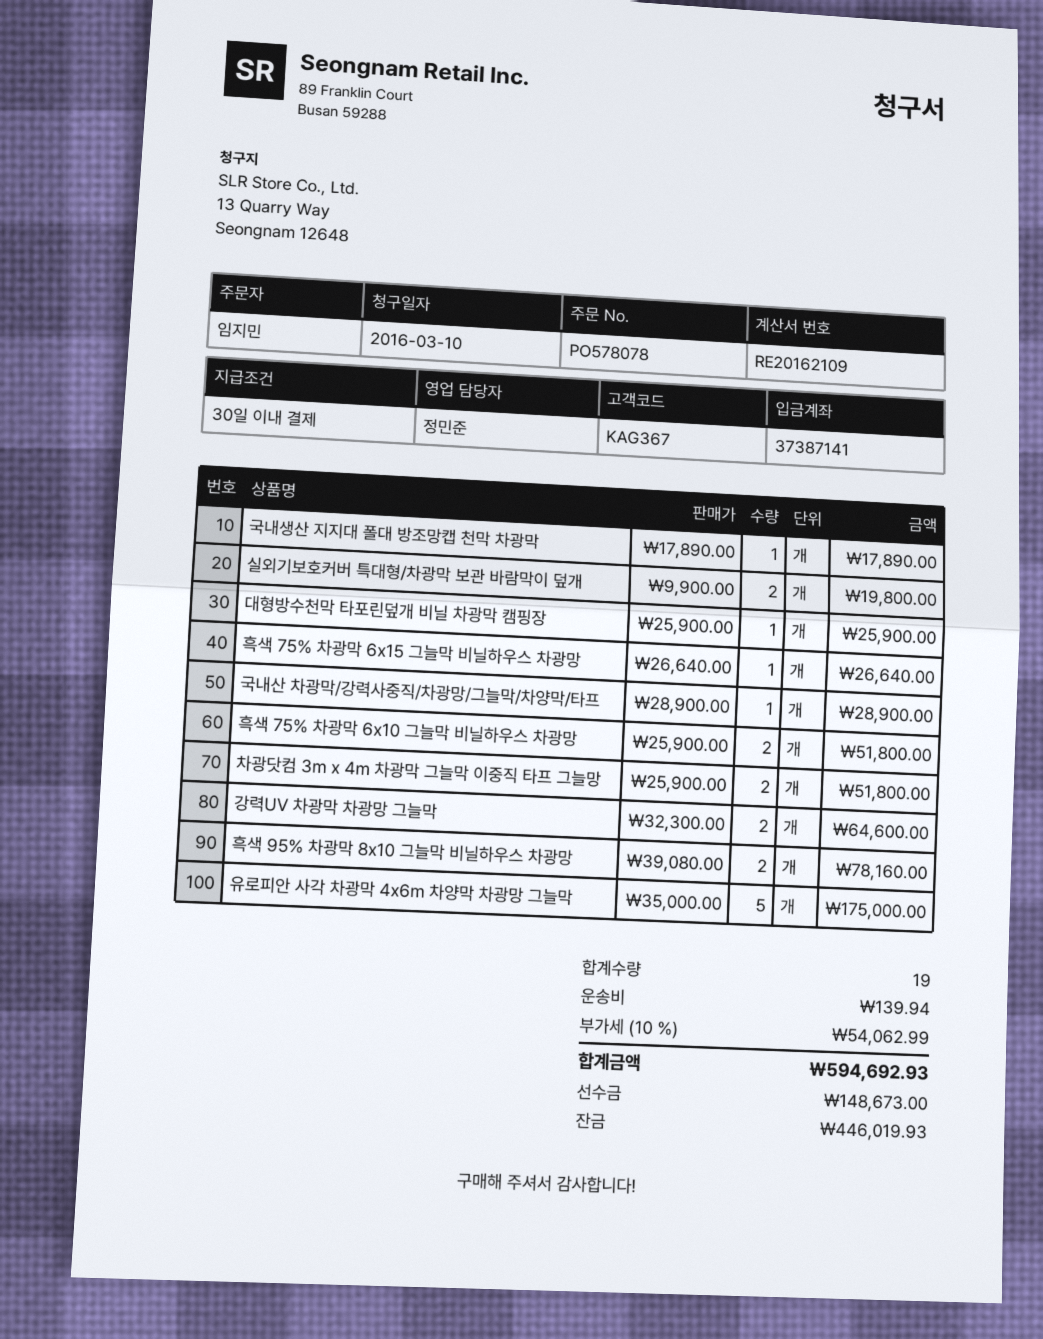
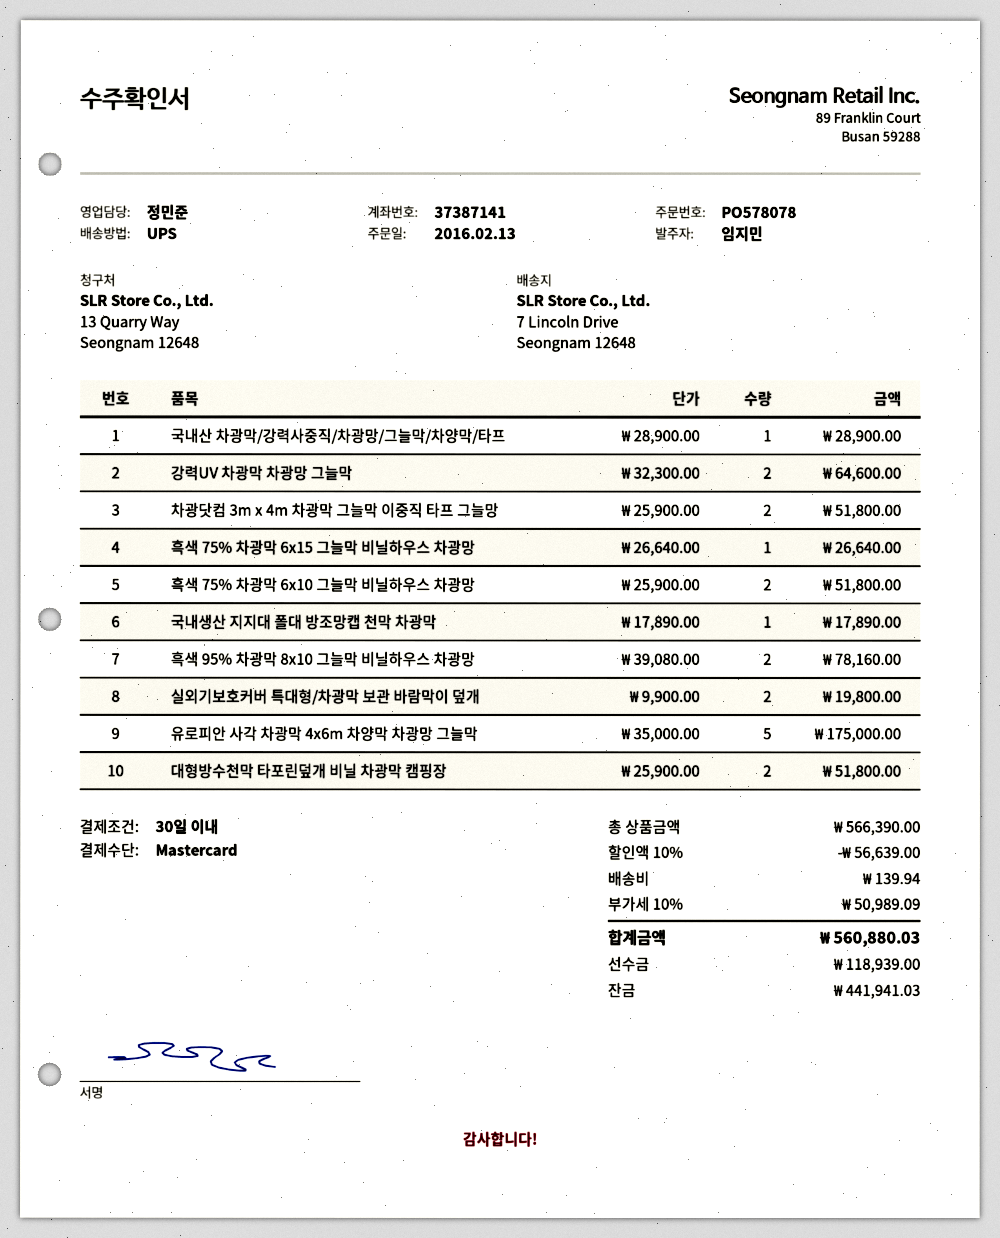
대형방수천막 타포린덮개 비닐 차광막 캠핑장: 1 x 25900.00 = 25900.00 -> 2 x 25900.00 = 51800.00
discount: none -> 10% = 56639.00
tax: 10% = 54062.99 -> 10% = 50989.09
total: 594692.93 -> 560880.03
deposit: 148673.00 -> 118939.00
balance: 446019.93 -> 441941.03

